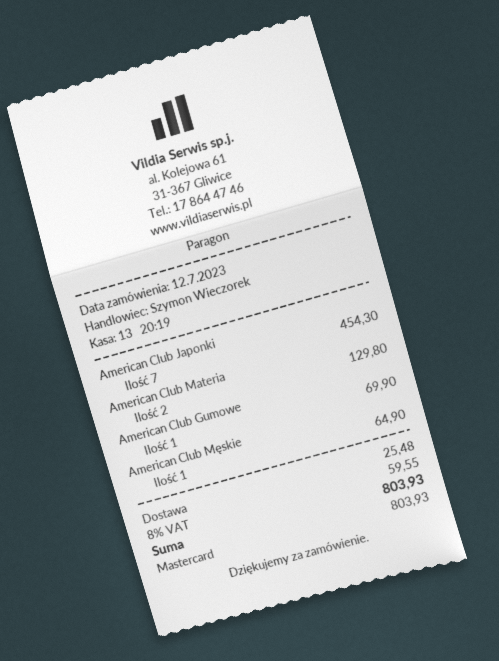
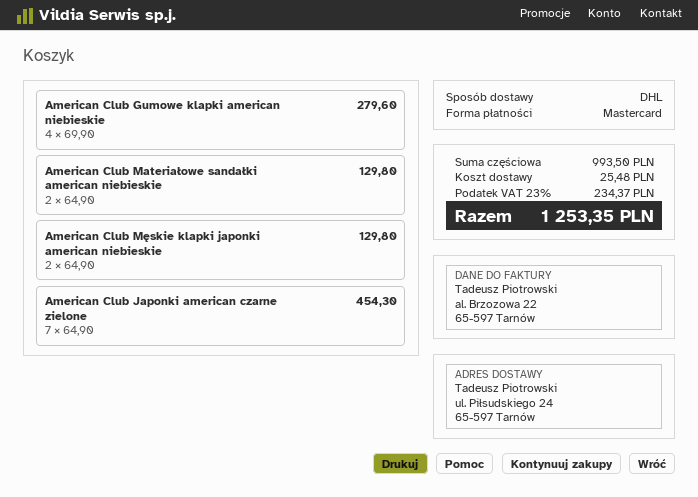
American Club Gumowe: 1 for 69.90 -> 4 for 279.60
American Club Męskie: 1 for 64.90 -> 2 for 129.80
tax: 8% = 59.55 -> 23% = 234.37
total: 803.93 -> 1253.35

